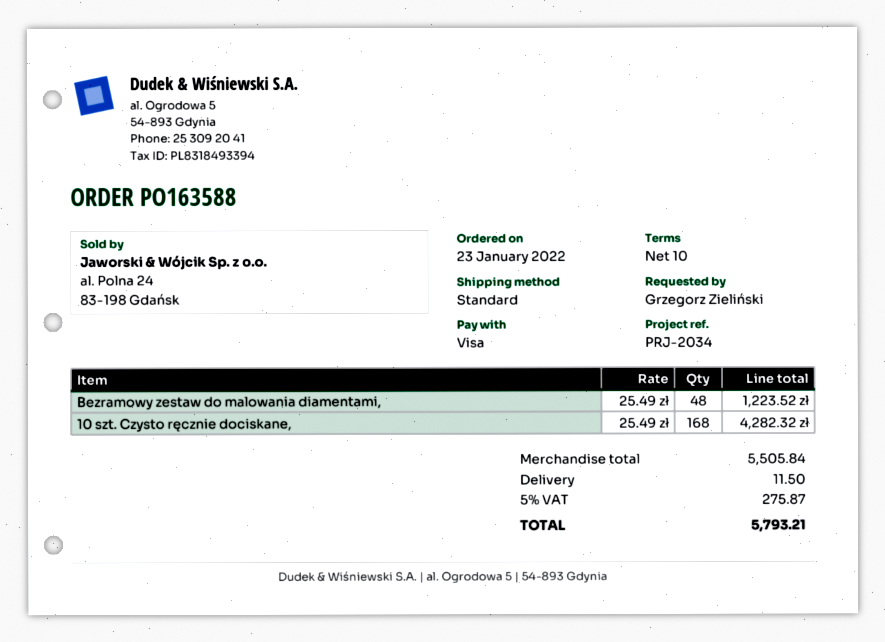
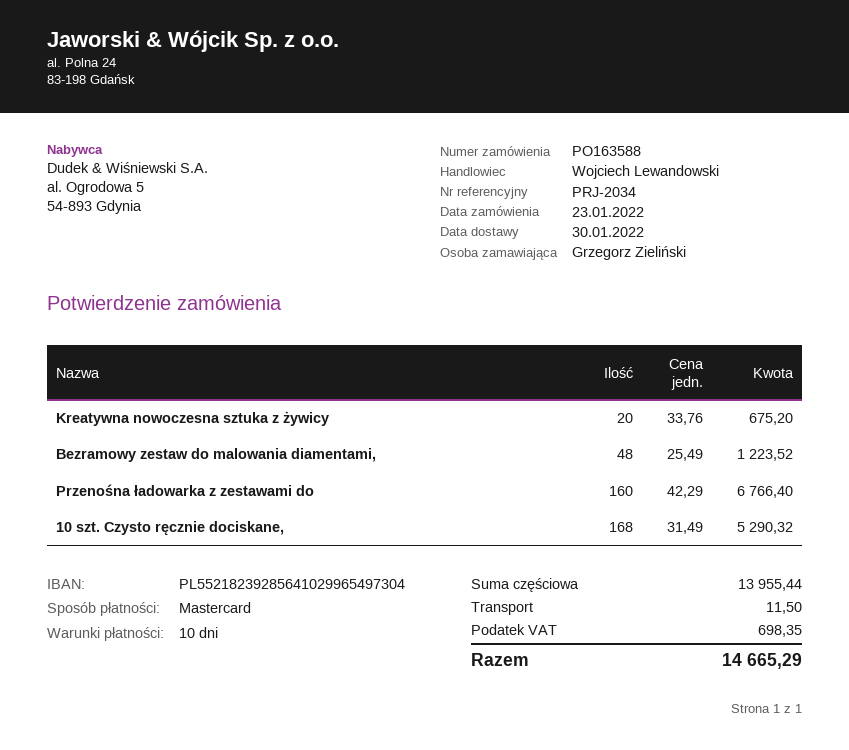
payment method: Visa -> Mastercard
10 szt. Czysto ręcznie dociskane,: 168 x 25.49 = 4282.32 -> 168 x 31.49 = 5290.32
Kreatywna nowoczesna sztuka z żywicy: none -> 20 x 33.76 = 675.20
Przenośna ładowarka z zestawami do: none -> 160 x 42.29 = 6766.40
subtotal: 5505.84 -> 13955.44
tax: 275.87 -> 698.35
total: 5793.21 -> 14665.29

